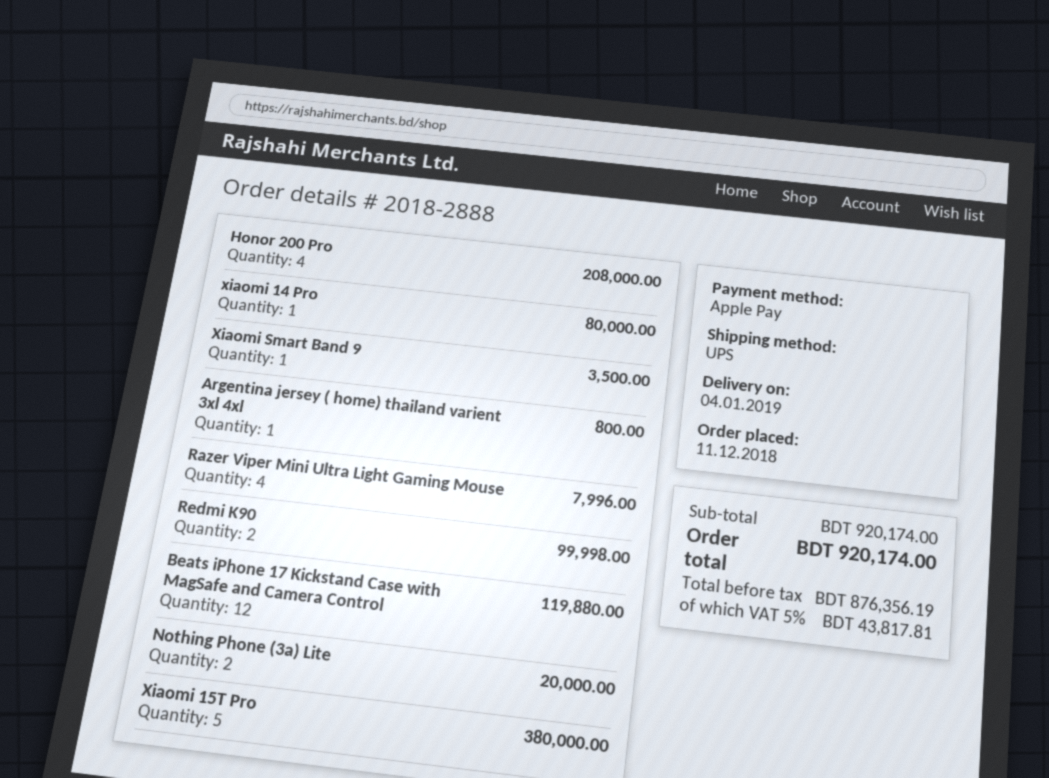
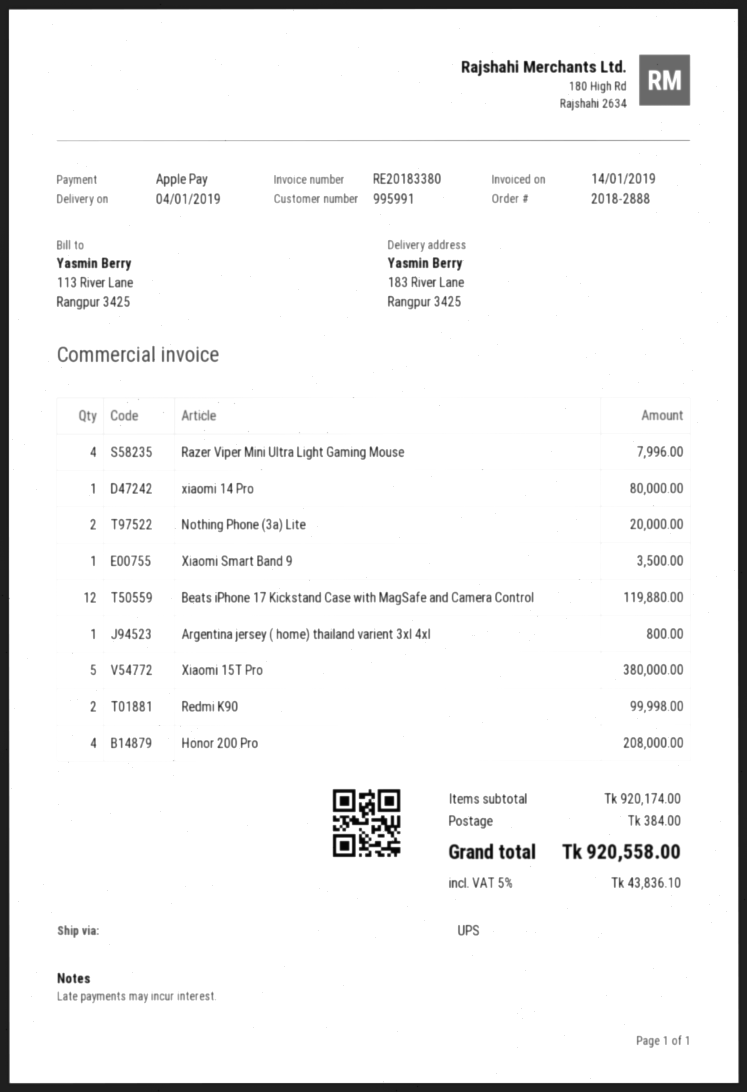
shipping: none -> 384.00
tax: 5% = 43817.81 -> 5% = 43836.10
total: 920174.00 -> 920558.00

